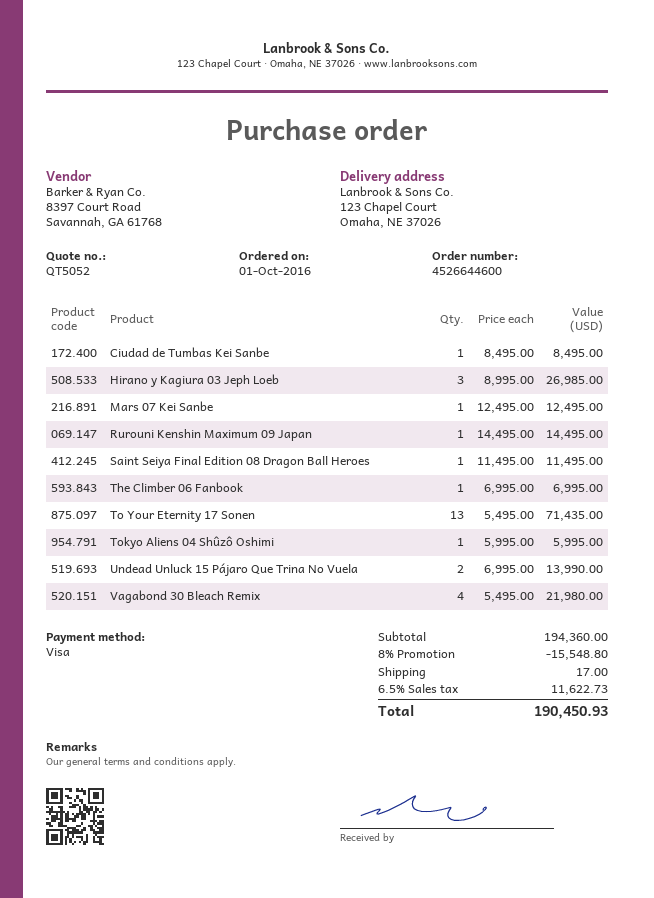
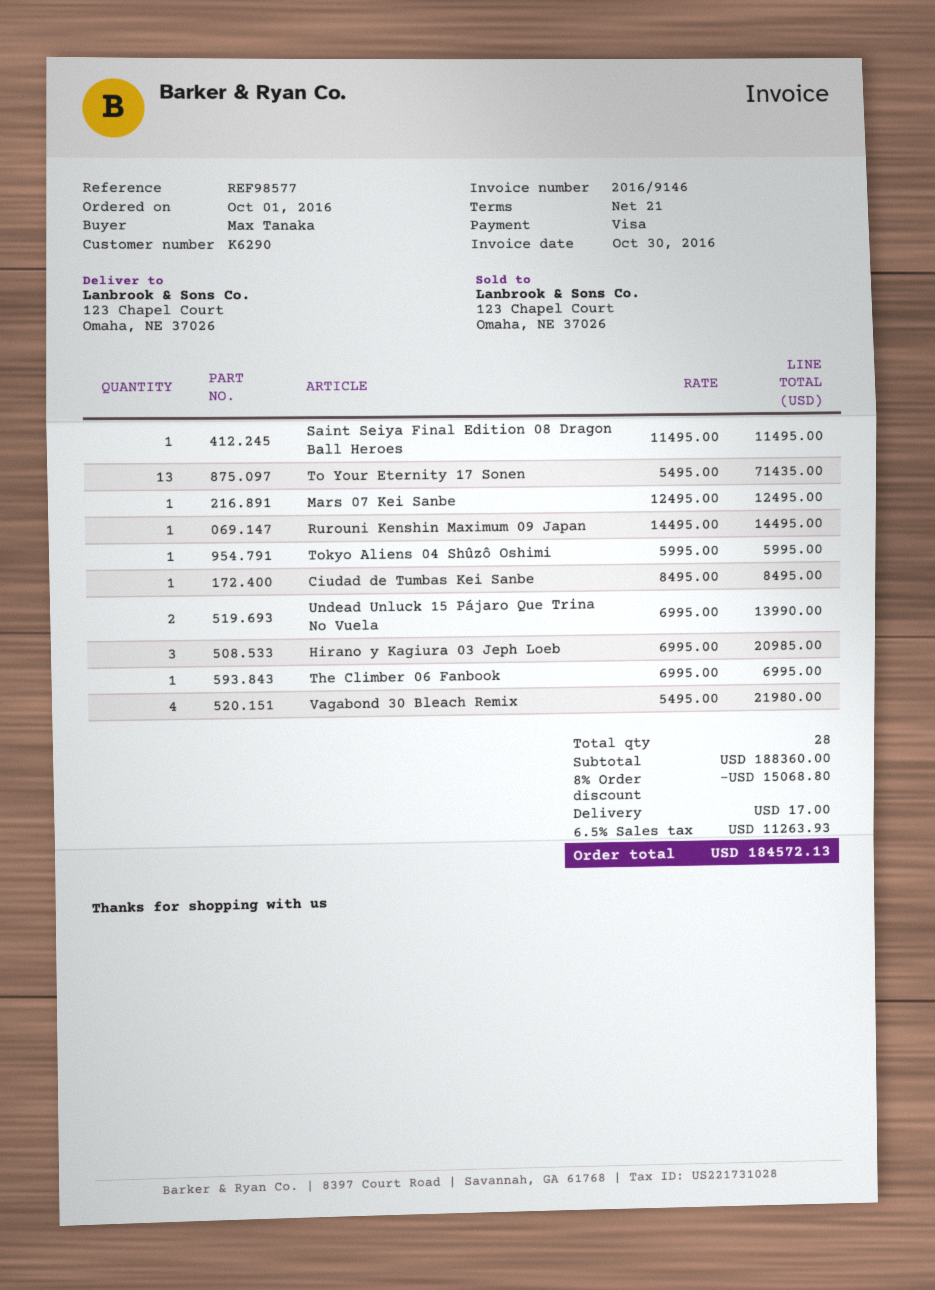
Hirano y Kagiura 03 Jeph Loeb: 3 x 8995.00 = 26985.00 -> 3 x 6995.00 = 20985.00
subtotal: 194360.00 -> 188360.00
discount: 8% = 15548.80 -> 8% = 15068.80
tax: 6.5% = 11622.73 -> 6.5% = 11263.93
total: 190450.93 -> 184572.13

